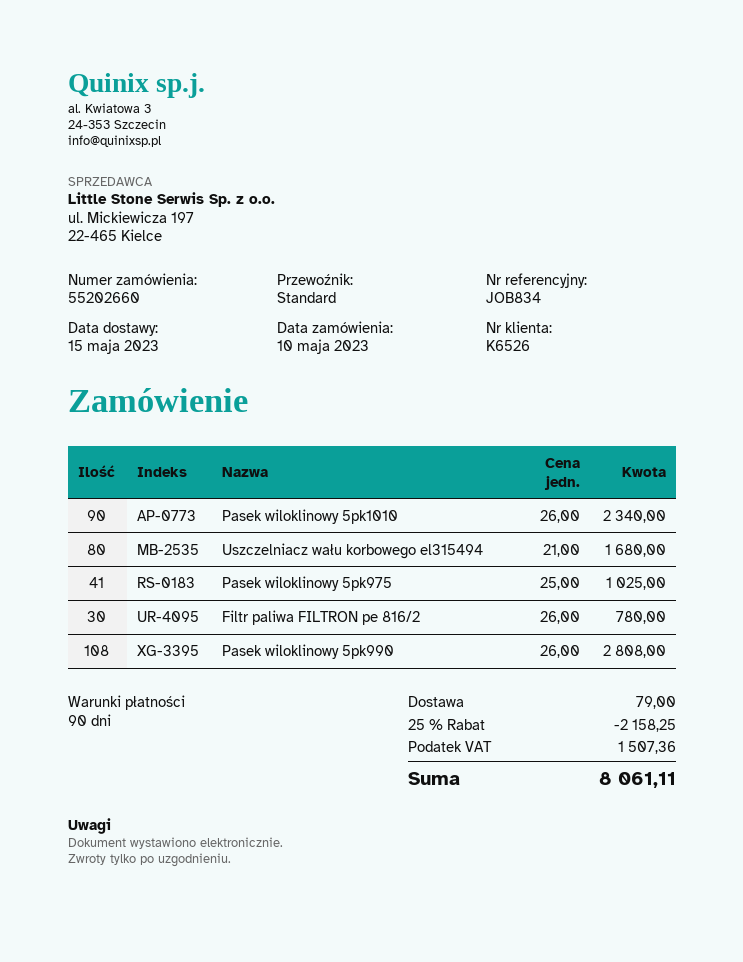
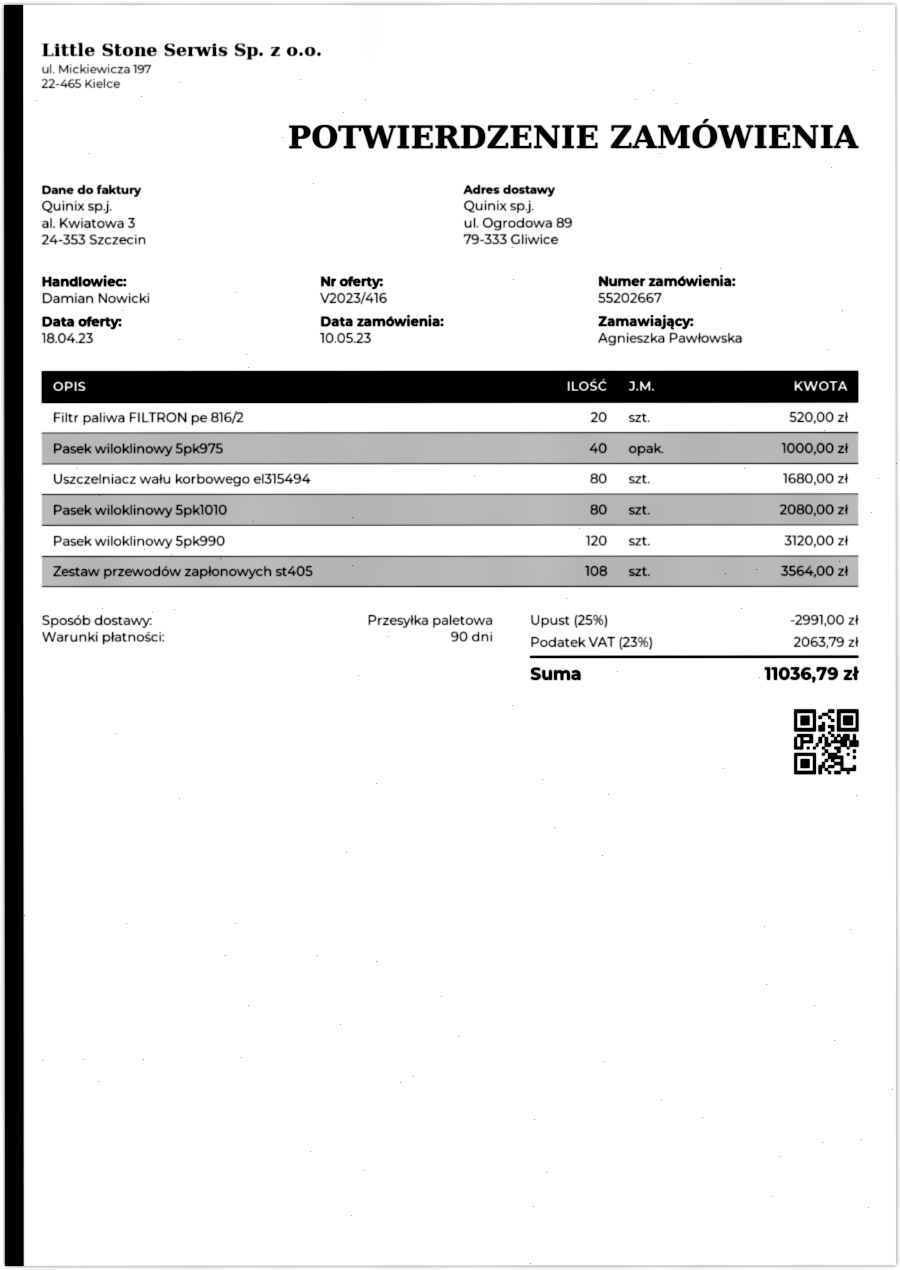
order number: 55202660 -> 55202667
shipping method: standard -> pallet freight
Pasek wiloklinowy 5pk1010: 90 for 2340.00 -> 80 for 2080.00
Pasek wiloklinowy 5pk975: 41 for 1025.00 -> 40 for 1000.00
Filtr paliwa FILTRON pe 816/2: 30 for 780.00 -> 20 for 520.00
Pasek wiloklinowy 5pk990: 108 for 2808.00 -> 120 for 3120.00
Zestaw przewodów zapłonowych st405: none -> 108 for 3564.00
discount: 25% = 2158.25 -> 25% = 2991.00
shipping: 79.00 -> none
tax: 1507.36 -> 2063.79
total: 8061.11 -> 11036.79

